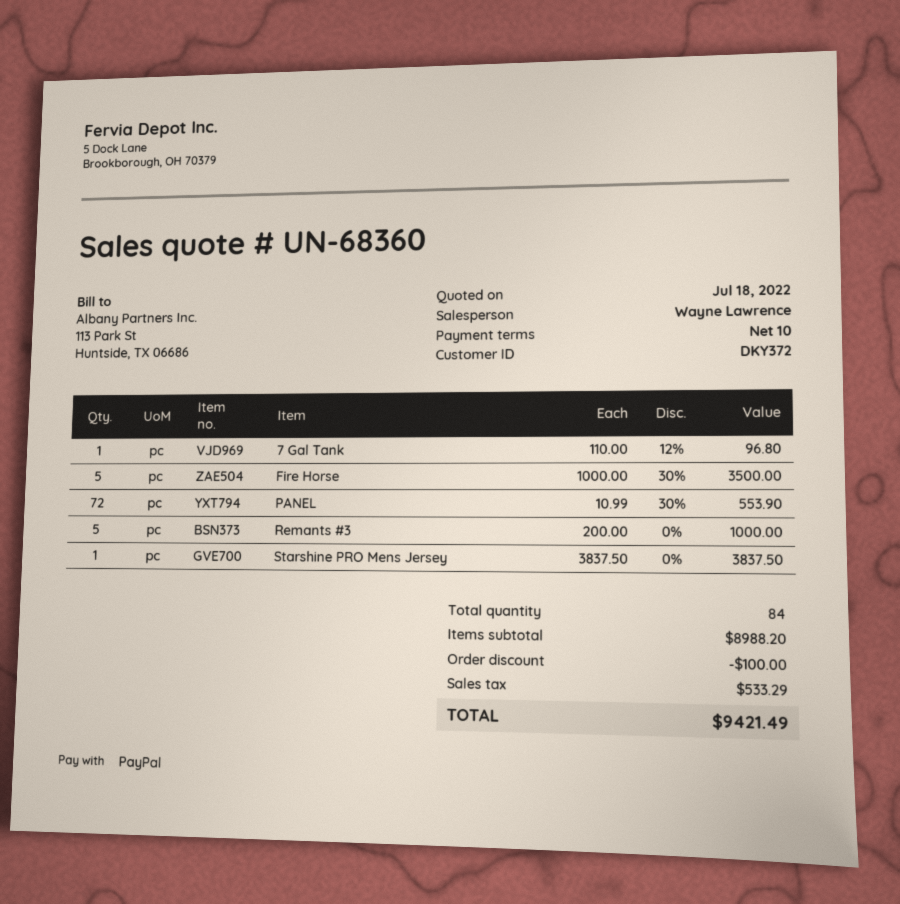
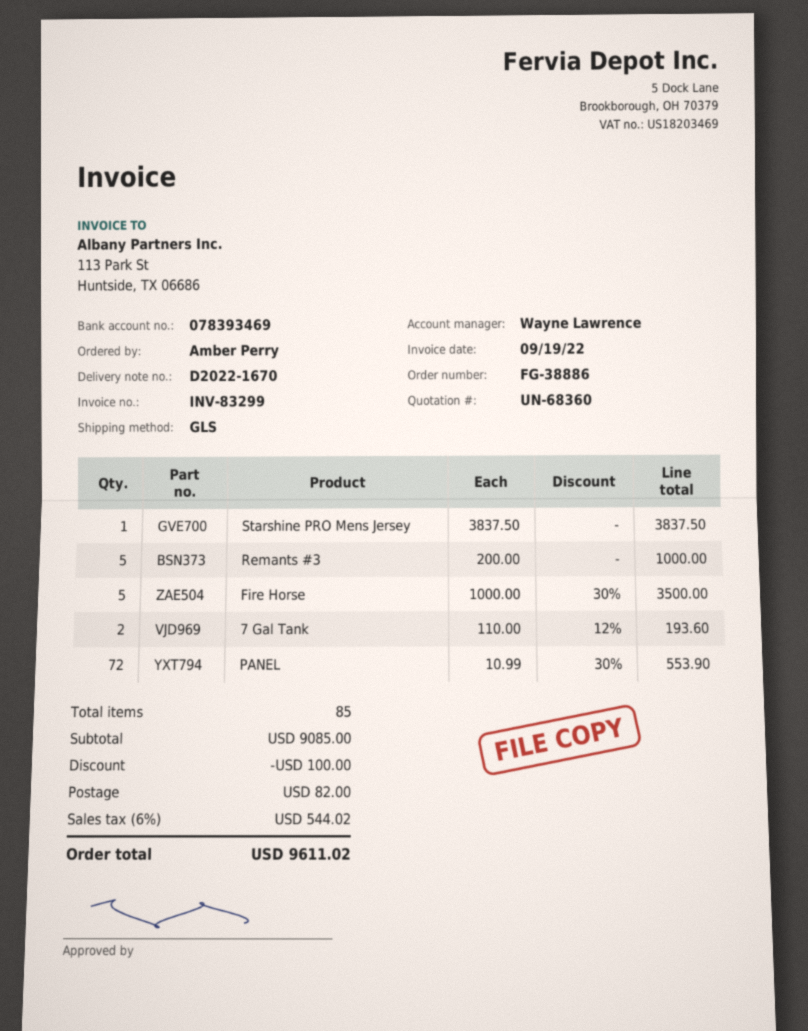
7 Gal Tank: 1 x 110.00 - 12% = 96.80 -> 2 x 110.00 - 12% = 193.60
total quantity: 84 -> 85
subtotal: 8988.20 -> 9085.00
shipping: none -> 82.00
tax: 533.29 -> 544.02
total: 9421.49 -> 9611.02

